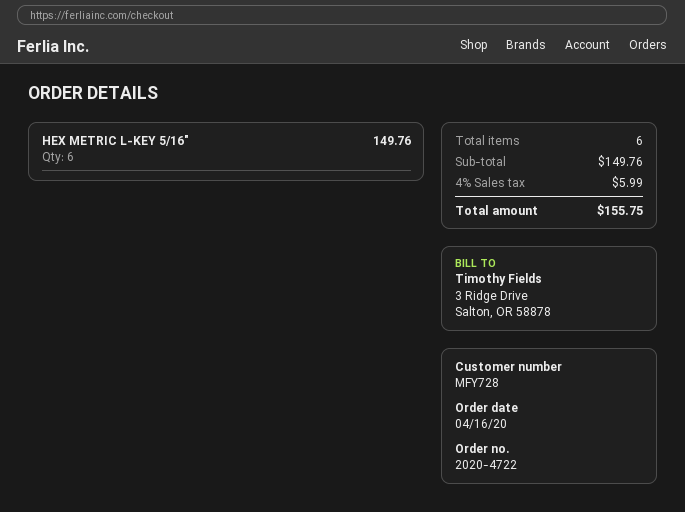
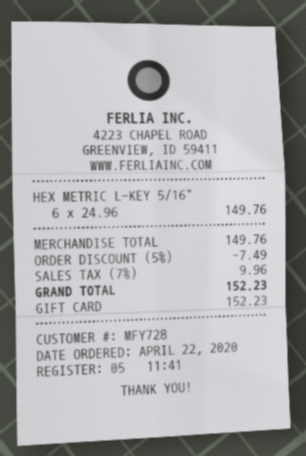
order date: 2020-04-16 -> 2020-04-22
discount: none -> 5% = 7.49
tax: 4% = 5.99 -> 7% = 9.96
total: 155.75 -> 152.23

